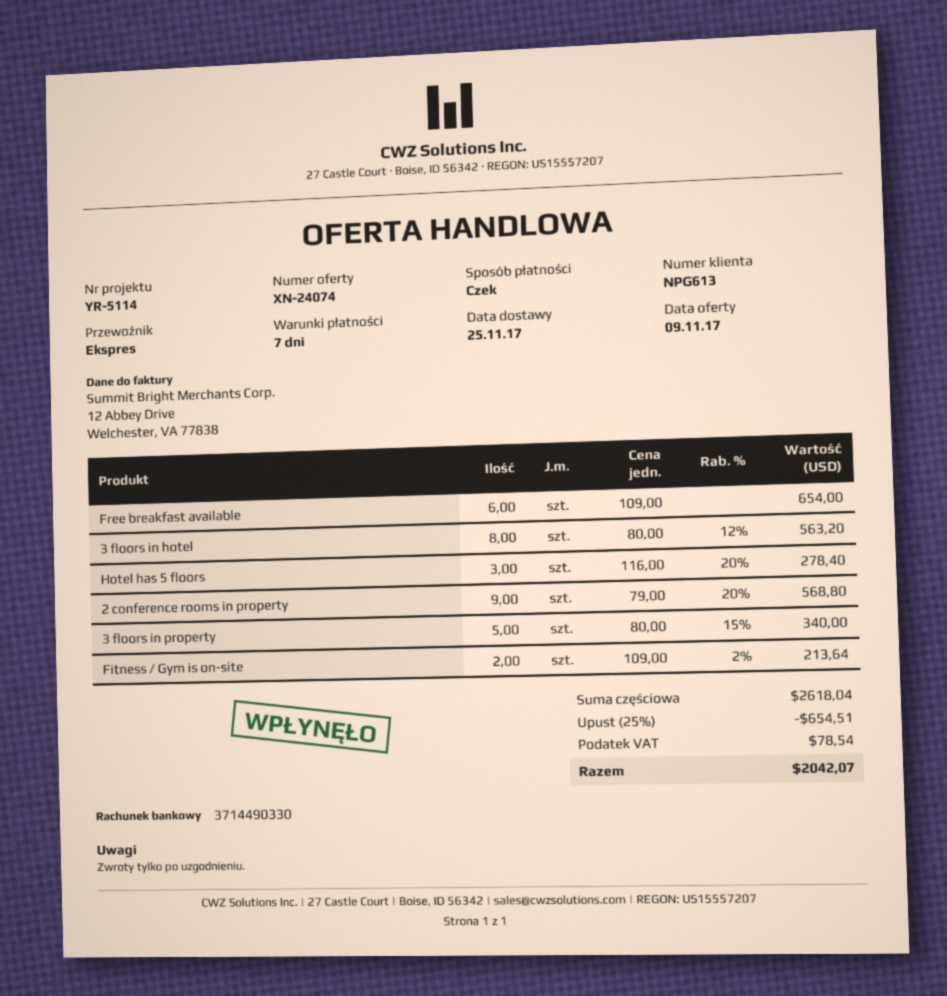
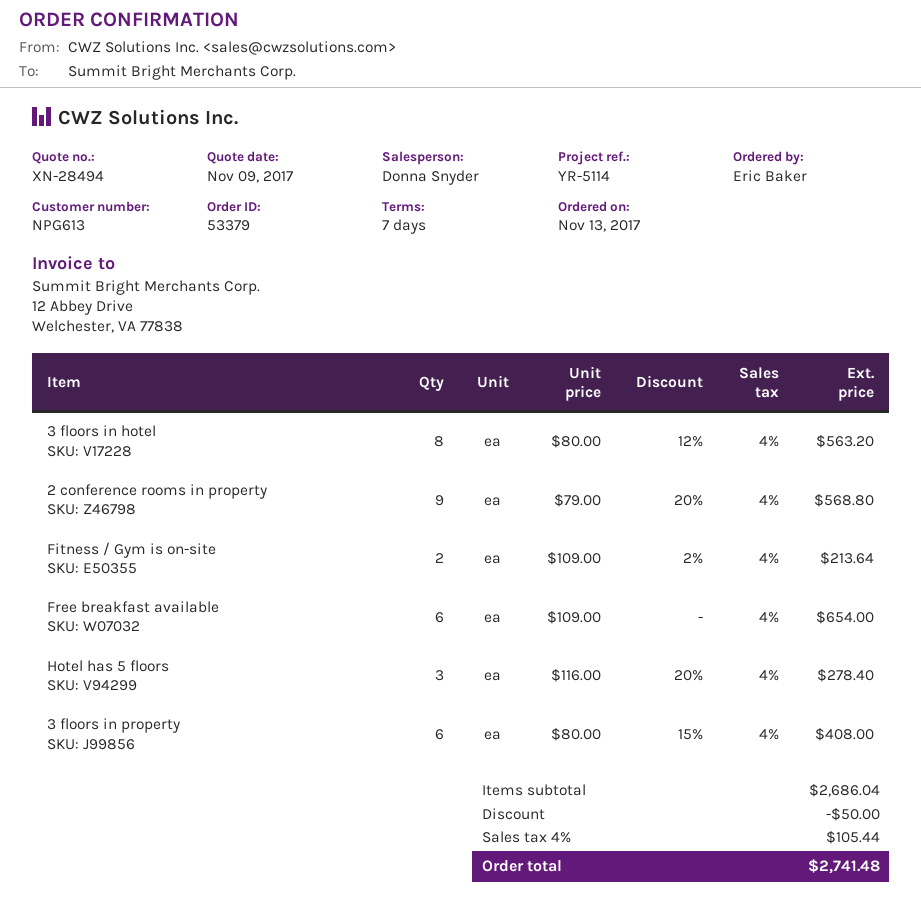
quote number: XN-24074 -> XN-28494
3 floors in property: 5 x 80.00 - 15% = 340.00 -> 6 x 80.00 - 15% = 408.00
subtotal: 2618.04 -> 2686.04
discount: 654.51 -> 50.00
tax: 78.54 -> 105.44
total: 2042.07 -> 2741.48

